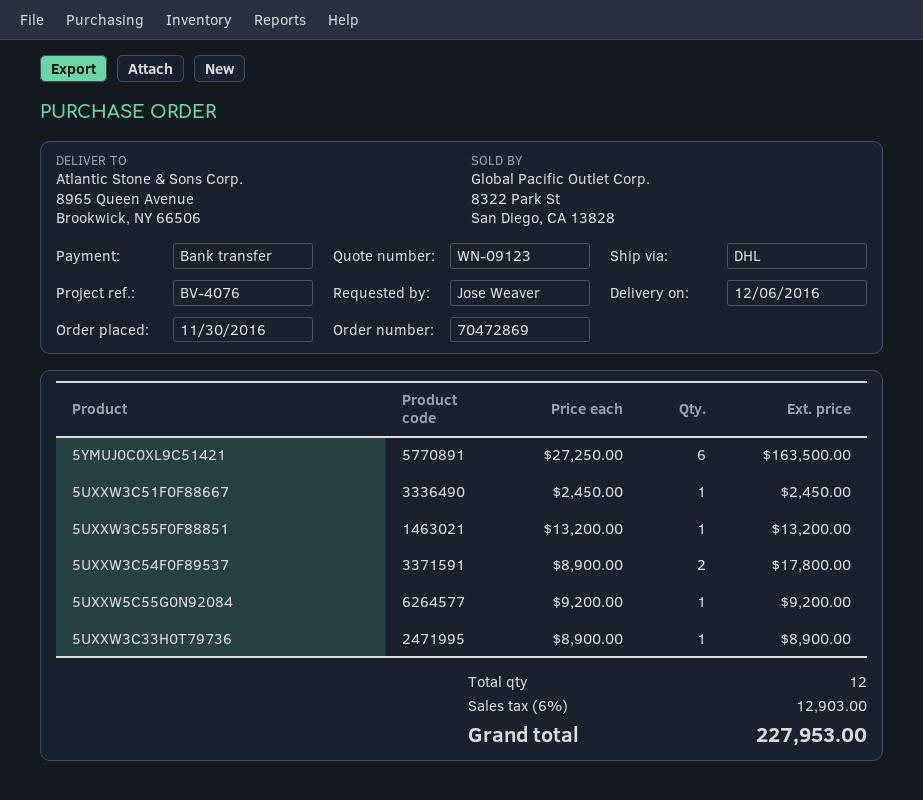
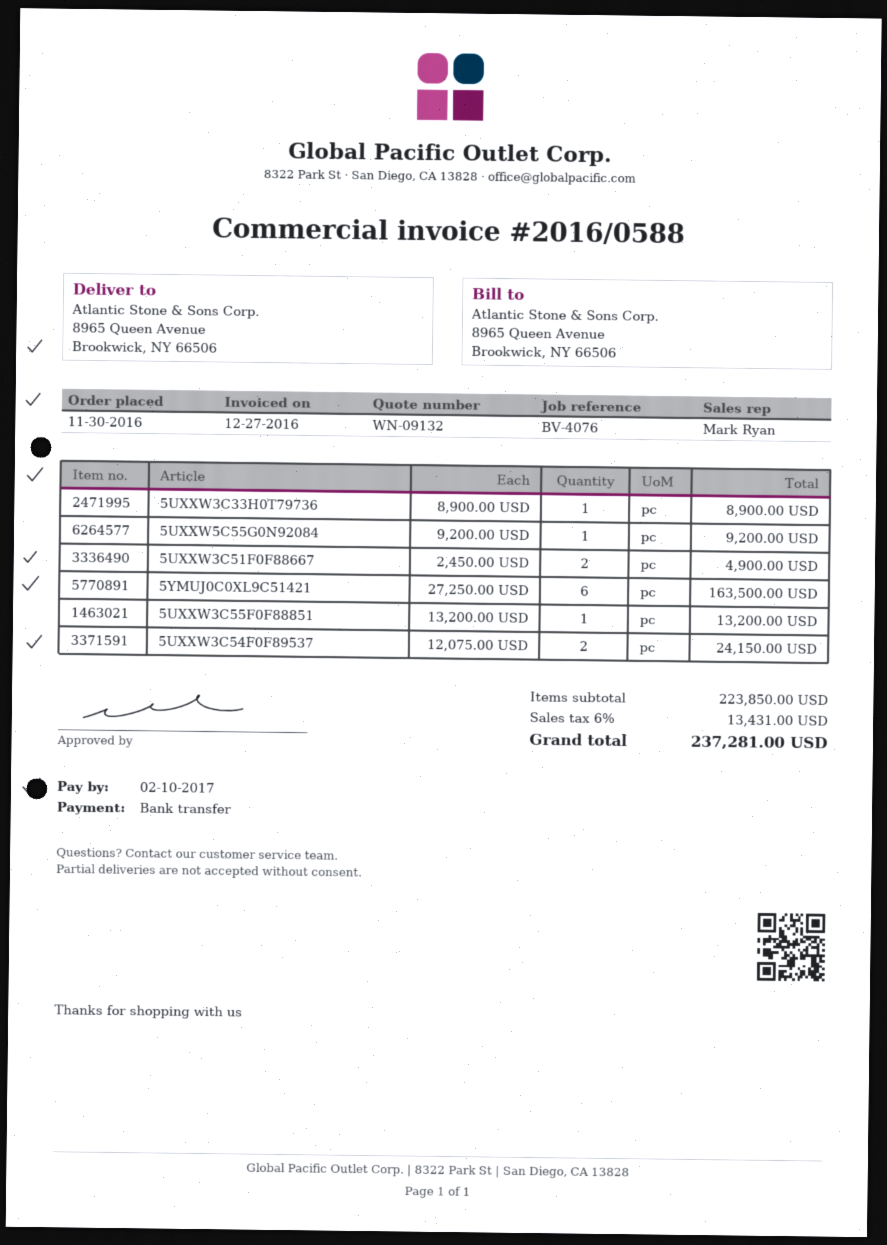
quote number: WN-09123 -> WN-09132
5UXXW3C51F0F88667: 1 x 2450.00 = 2450.00 -> 2 x 2450.00 = 4900.00
5UXXW3C54F0F89537: 2 x 8900.00 = 17800.00 -> 2 x 12075.00 = 24150.00
tax: 6% = 12903.00 -> 6% = 13431.00
total: 227953.00 -> 237281.00

